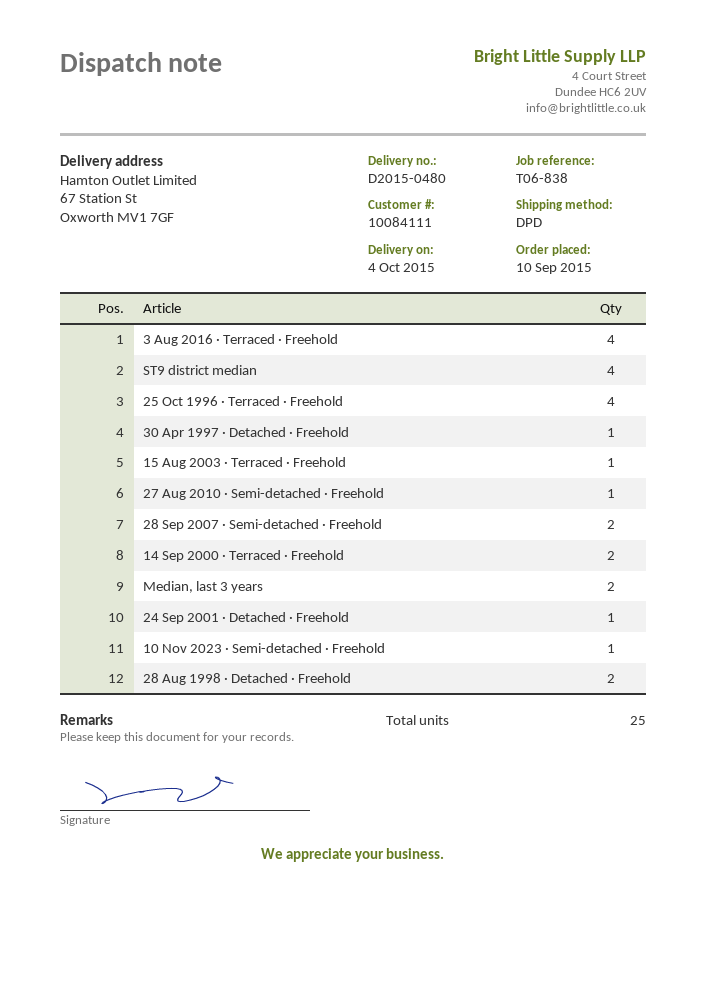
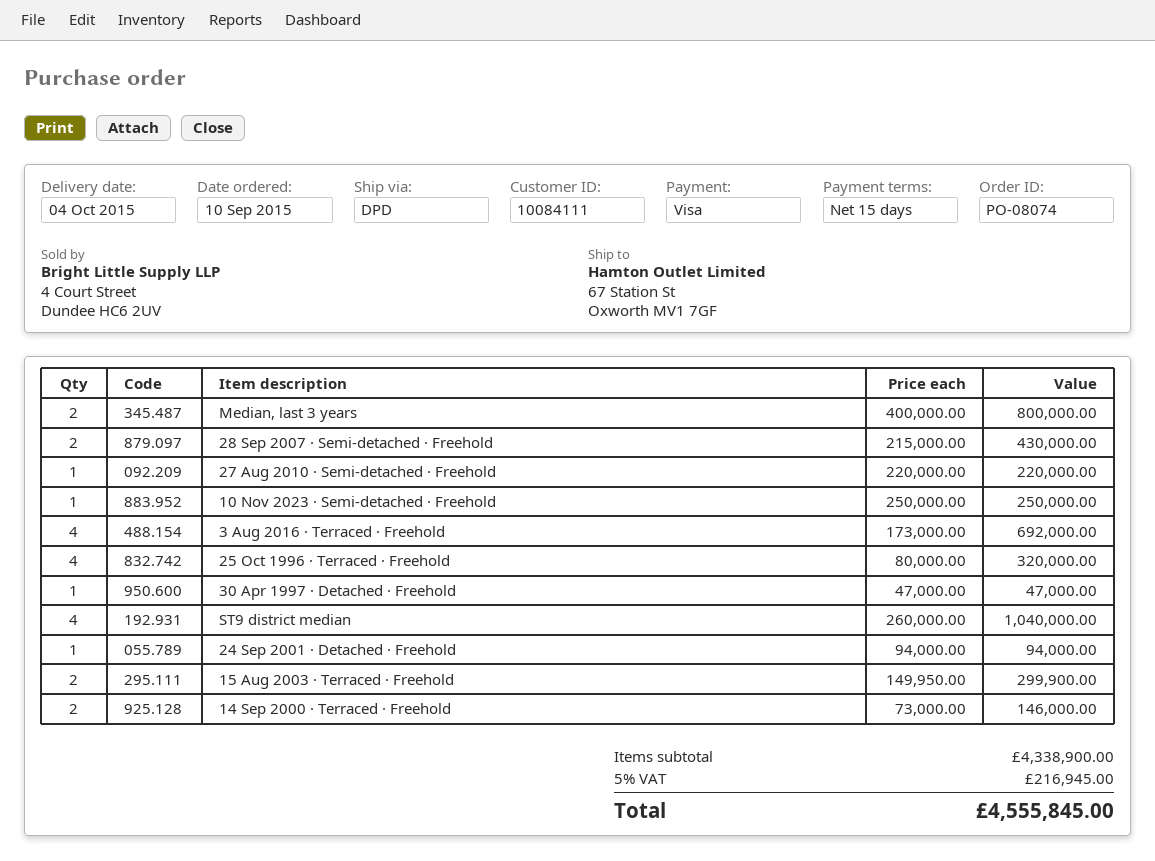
15 Aug 2003 · Terraced · Freehold: 1 -> 2
28 Aug 1998 · Detached · Freehold: 2 -> none

